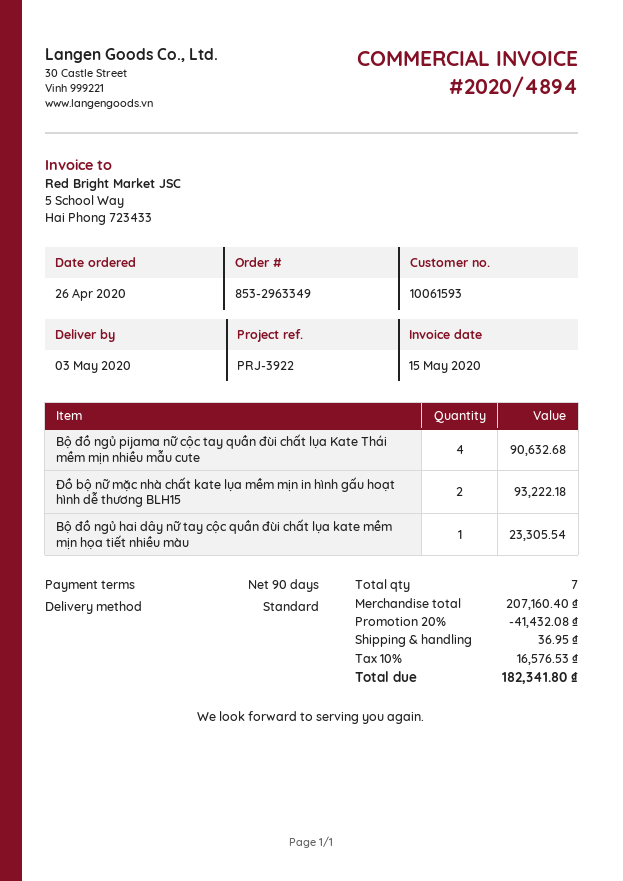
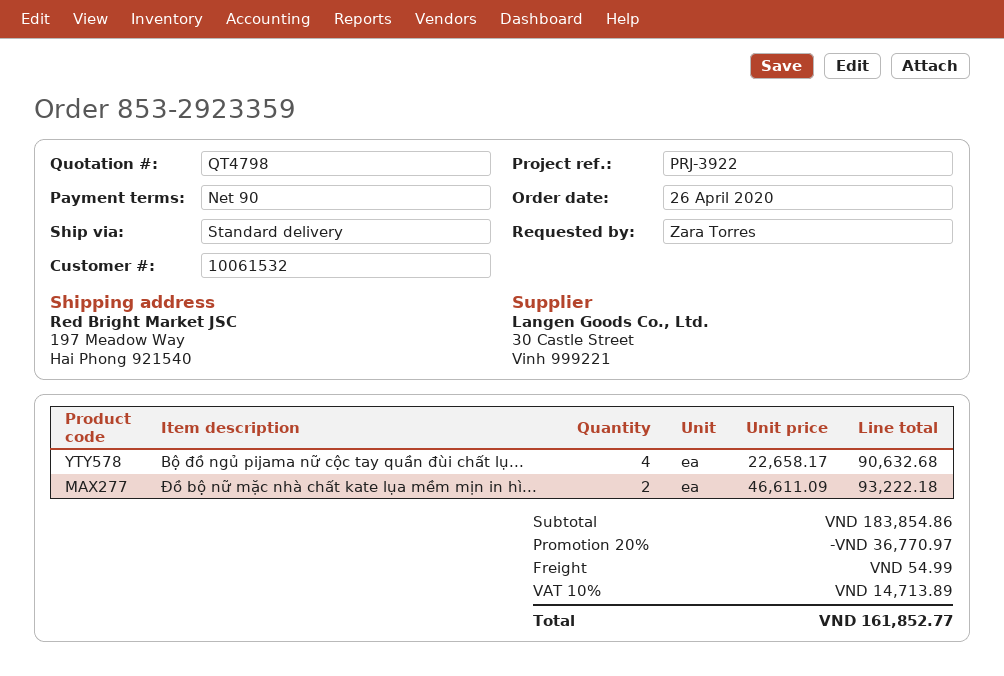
order number: 853-2963349 -> 853-2923359
customer number: 10061593 -> 10061532
Bộ đồ ngủ hai dây nữ tay cộc quần đùi chất lụa kate mềm mịn họa tiết nhiều màu: 1 for 23305.54 -> none
subtotal: 207160.40 -> 183854.86
discount: 20% = 41432.08 -> 20% = 36770.97
shipping: 36.95 -> 54.99
tax: 10% = 16576.53 -> 10% = 14713.89
total: 182341.80 -> 161852.77

